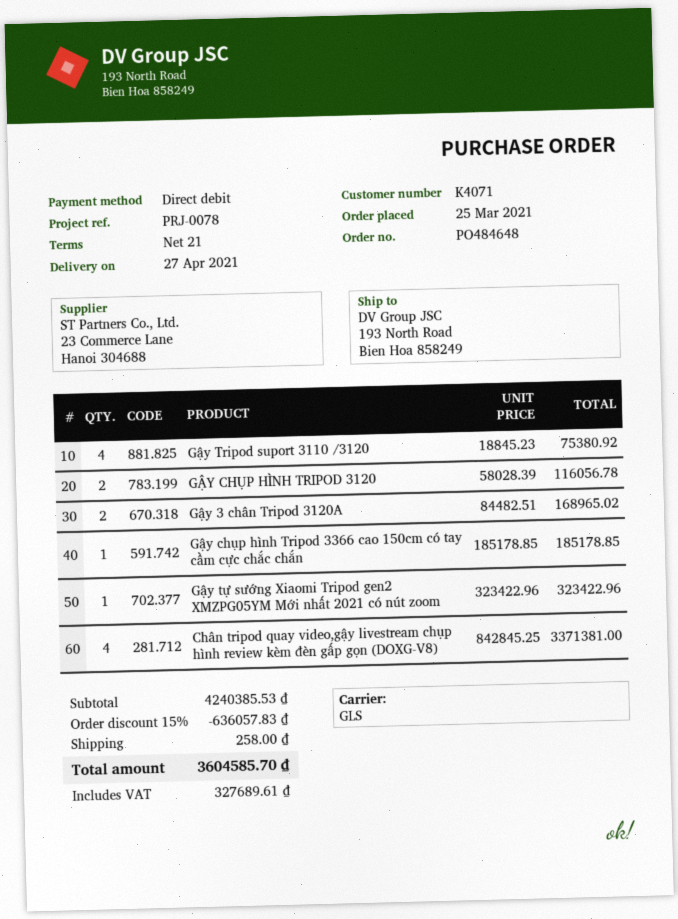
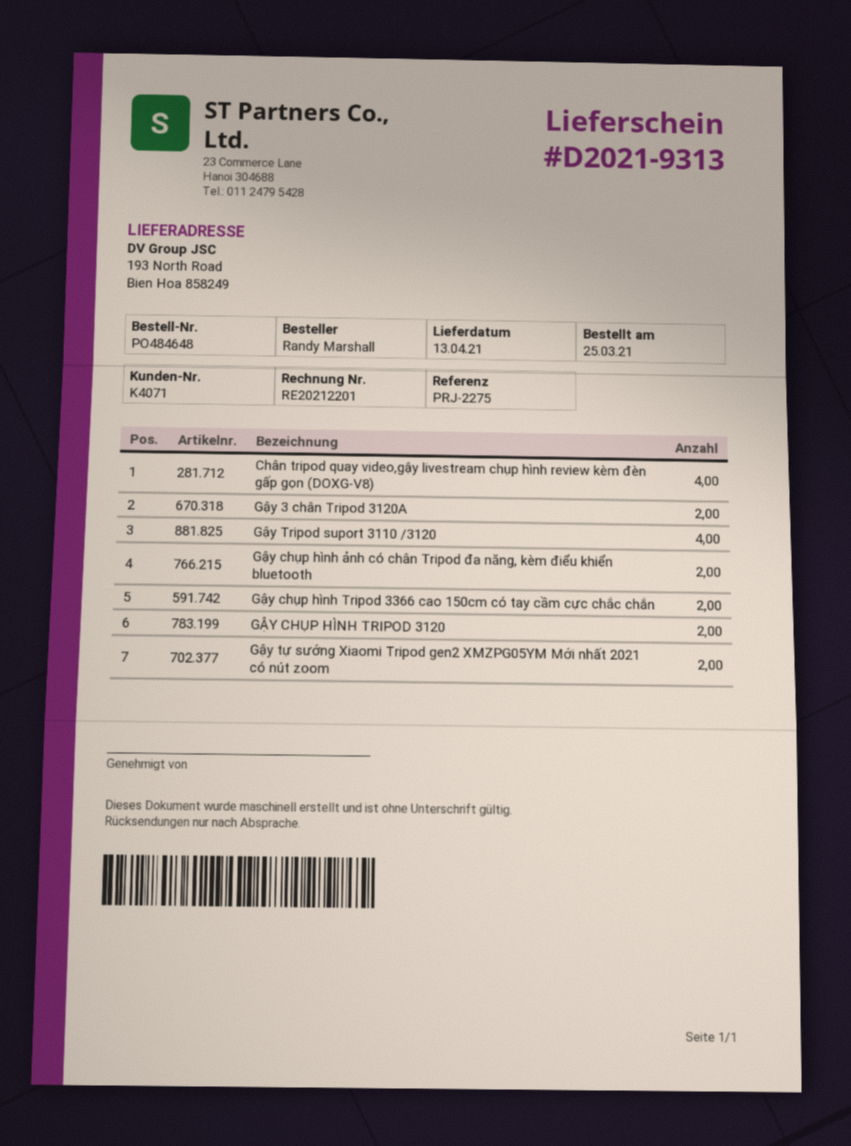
delivery date: 2021-04-27 -> 2021-04-13
reference: PRJ-0078 -> PRJ-2275
Gậy chụp hình Tripod 3366 cao 150cm có tay cầm cực chắc chắn: 1 -> 2
Gậy tự sướng Xiaomi Tripod gen2 XMZPG05YM Mới nhất 2021 có nút zoom: 1 -> 2
Gậy chụp hình ảnh có chân Tripod đa năng, kèm điểu khiển bluetooth: none -> 2

